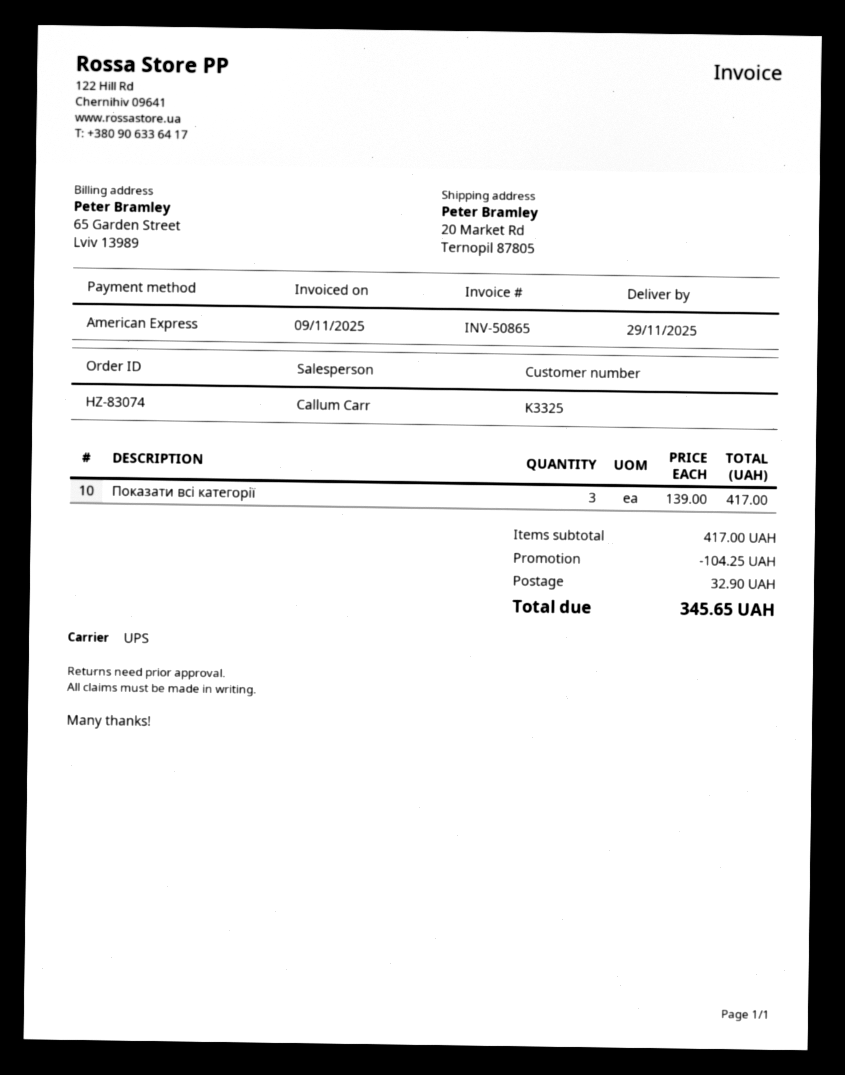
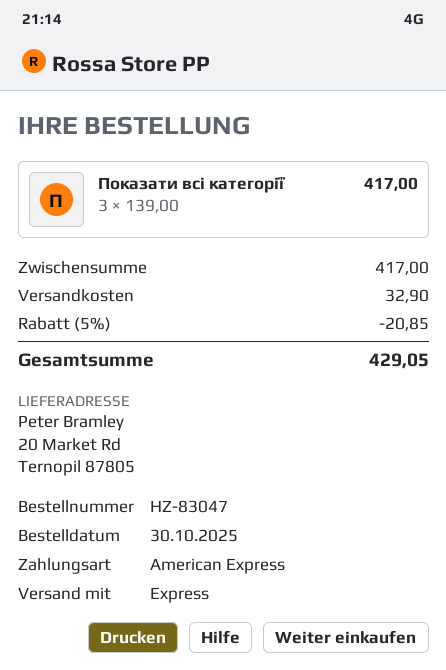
order number: HZ-83074 -> HZ-83047
shipping method: UPS -> express
discount: 104.25 -> 20.85
total: 345.65 -> 429.05

